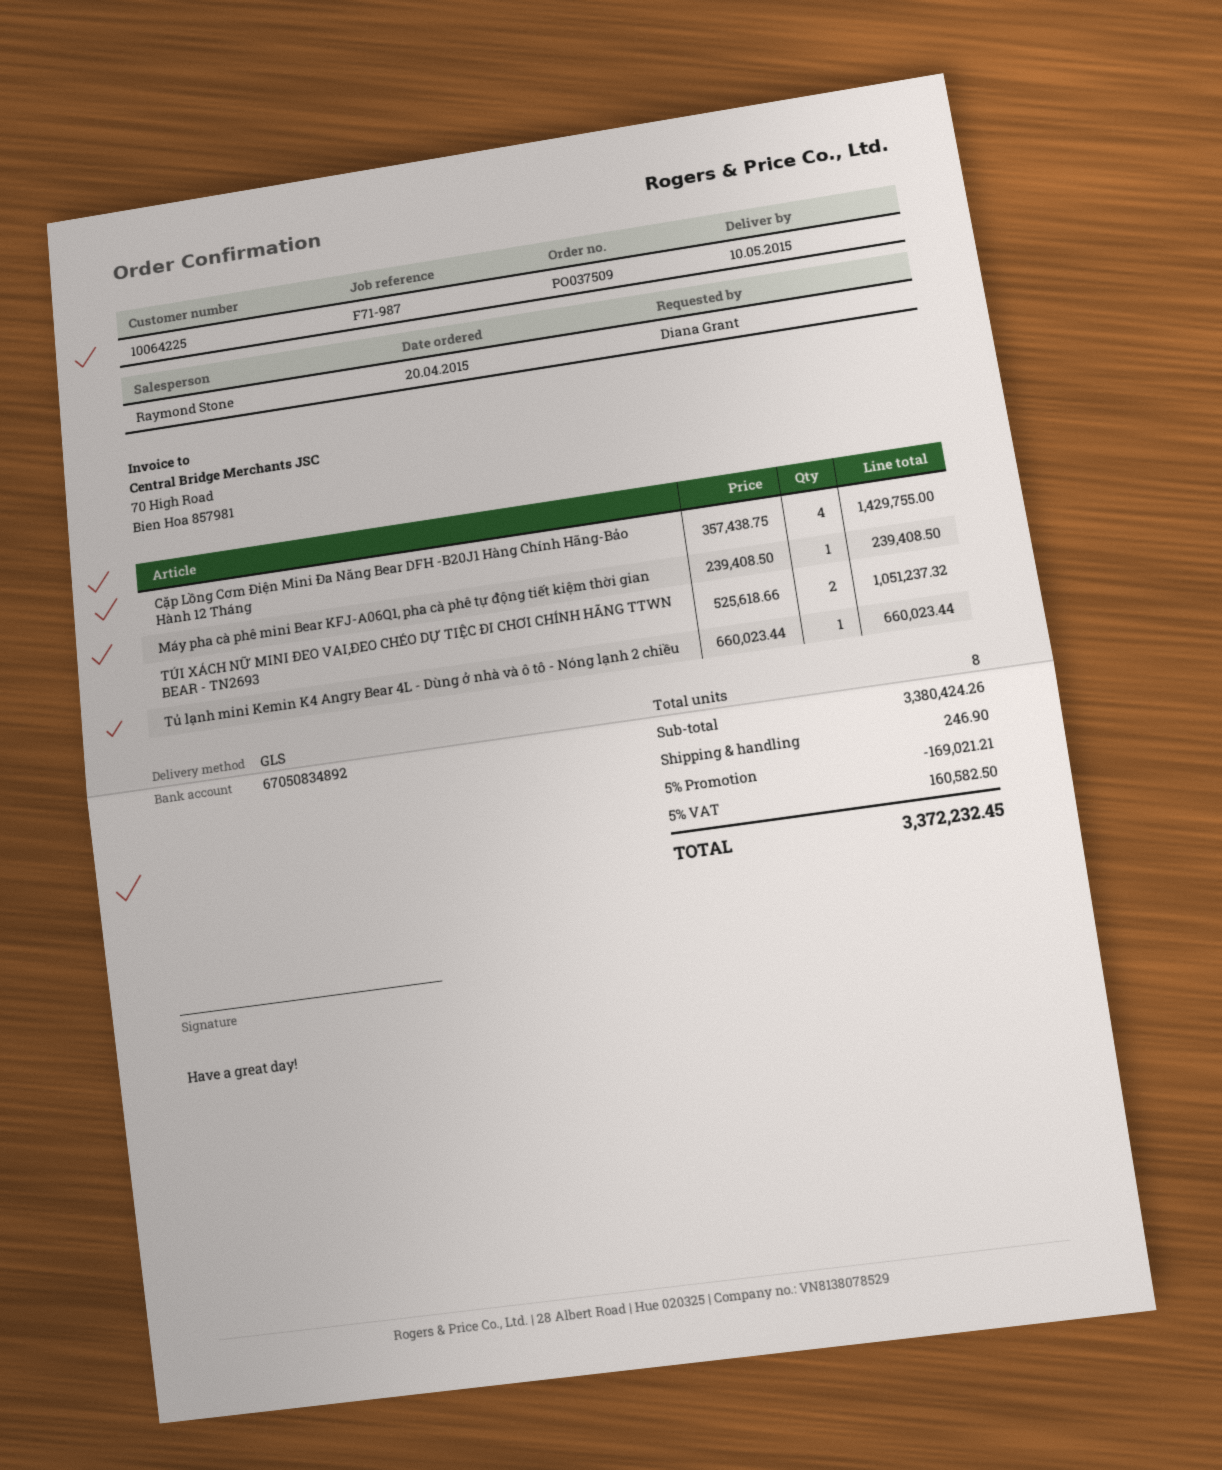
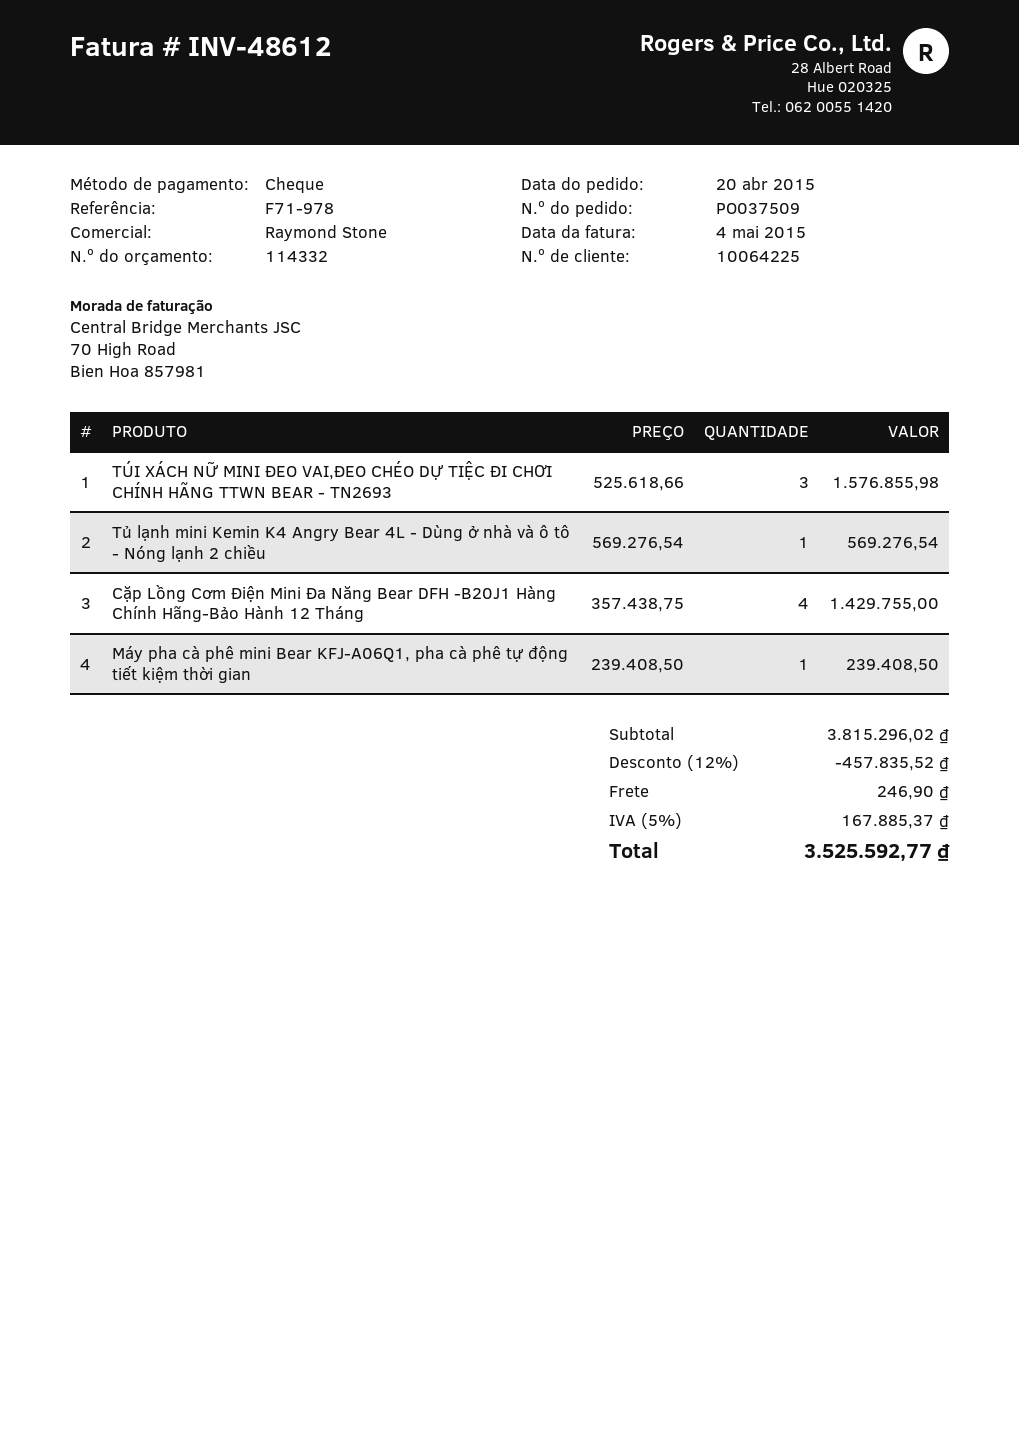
reference: F71-987 -> F71-978
TÚI XÁCH NỮ MINI ĐEO VAI,ĐEO CHÉO DỰ TIỆC ĐI CHƠI CHÍNH HÃNG TTWN BEAR - TN2693: 2 x 525618.66 = 1051237.32 -> 3 x 525618.66 = 1576855.98
Tủ lạnh mini Kemin K4 Angry Bear 4L - Dùng ở nhà và ô tô - Nóng lạnh 2 chiều: 1 x 660023.44 = 660023.44 -> 1 x 569276.54 = 569276.54
subtotal: 3380424.26 -> 3815296.02
discount: 5% = 169021.21 -> 12% = 457835.52
tax: 5% = 160582.50 -> 5% = 167885.37
total: 3372232.45 -> 3525592.77

